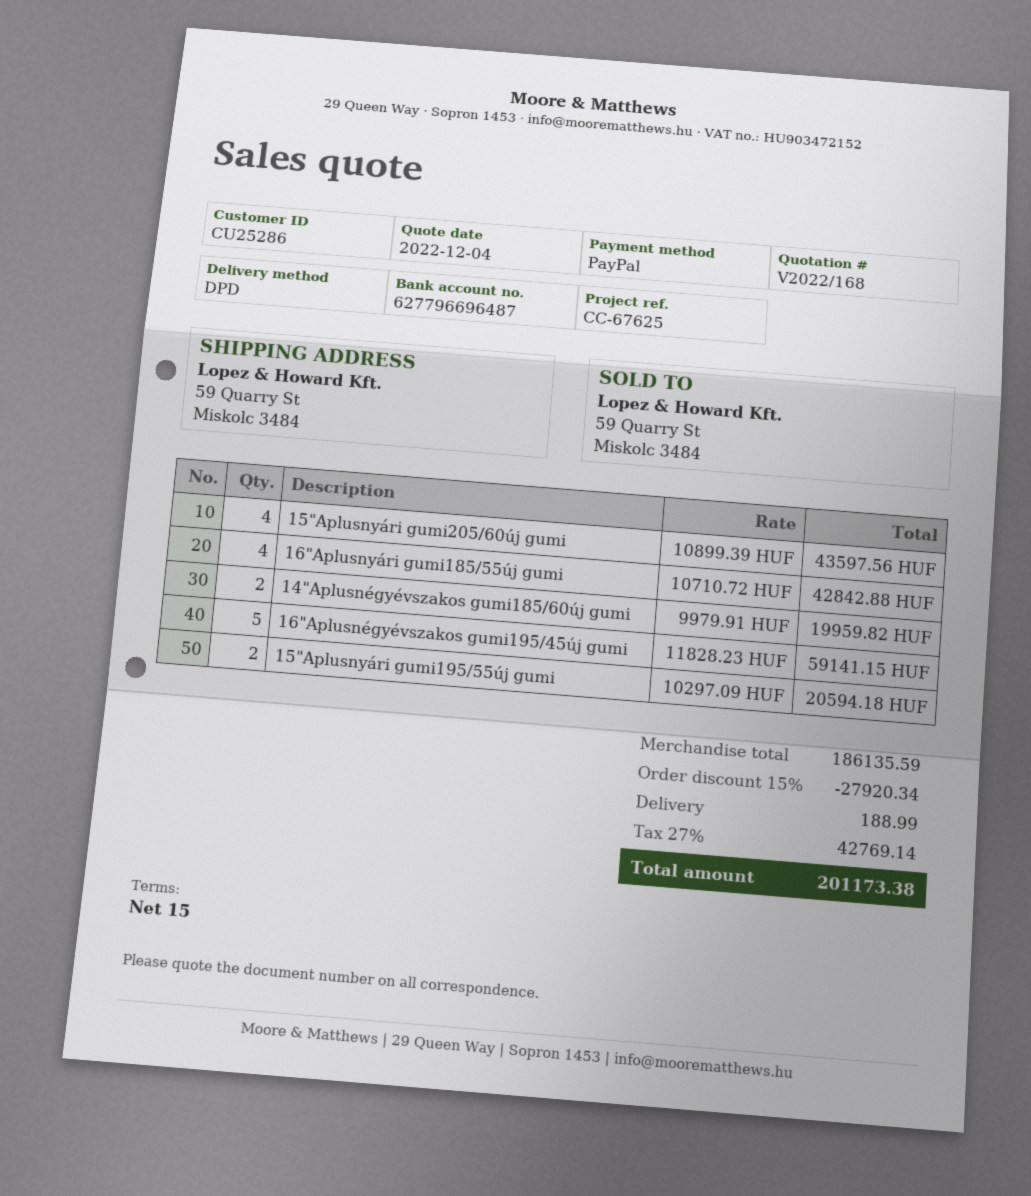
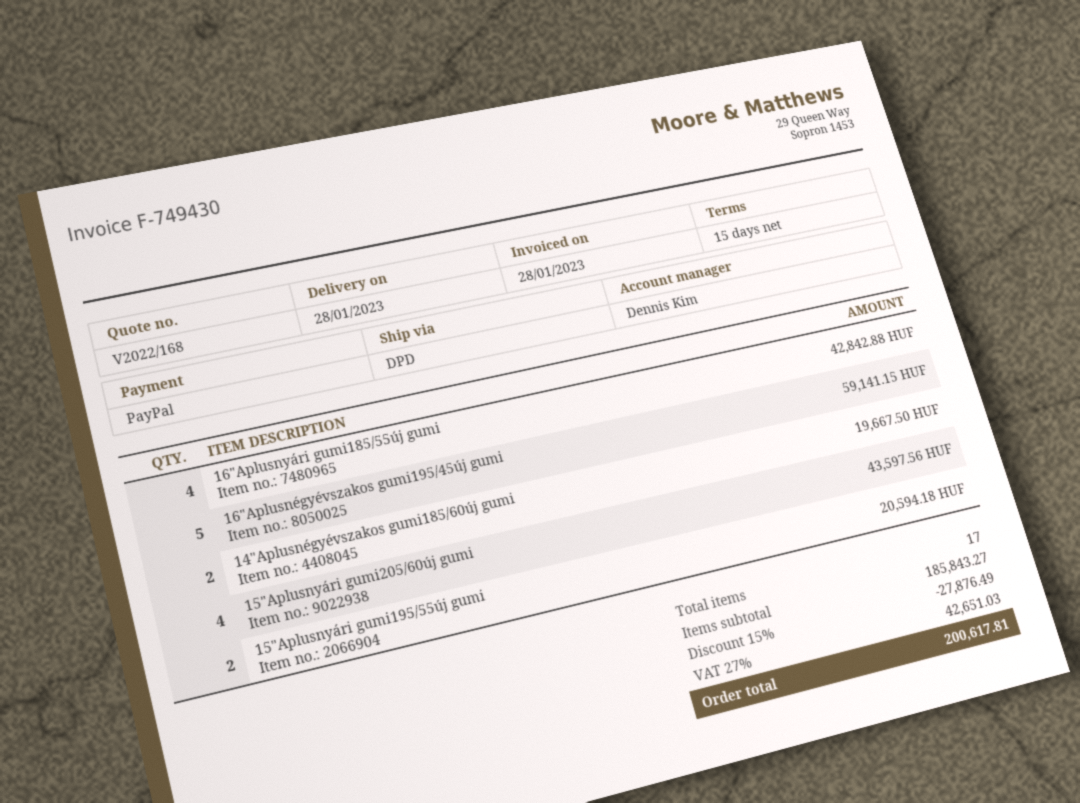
14"Aplusnégyévszakos gumi185/60új gumi: 2 for 19959.82 -> 2 for 19667.50
subtotal: 186135.59 -> 185843.27
discount: 15% = 27920.34 -> 15% = 27876.49
shipping: 188.99 -> none
tax: 27% = 42769.14 -> 27% = 42651.03
total: 201173.38 -> 200617.81

